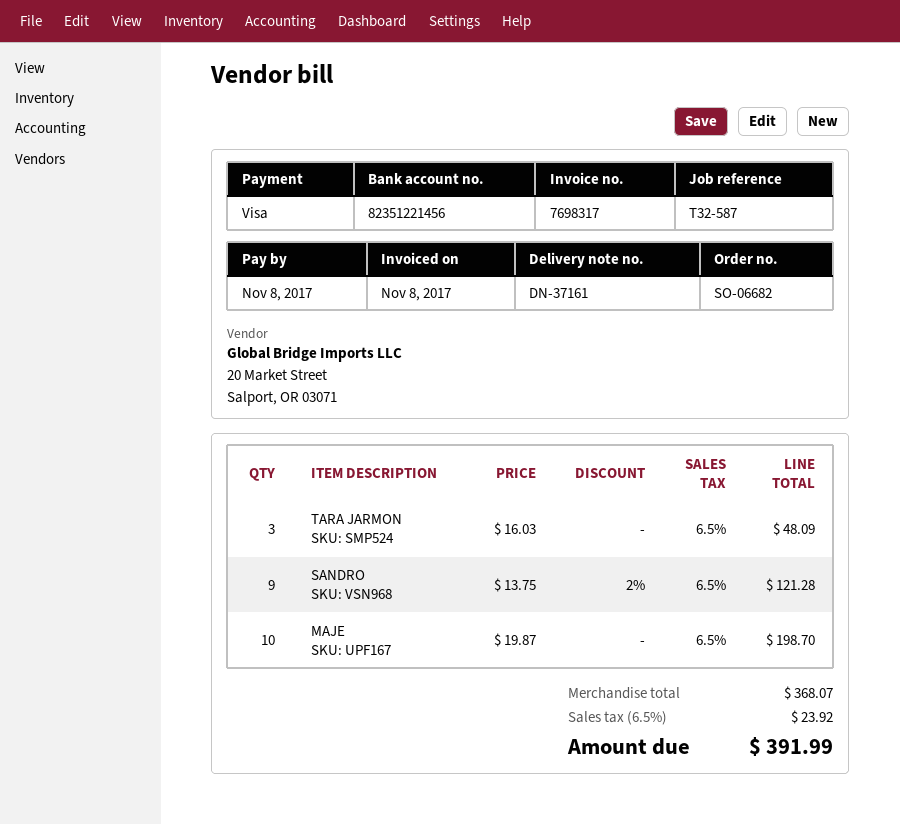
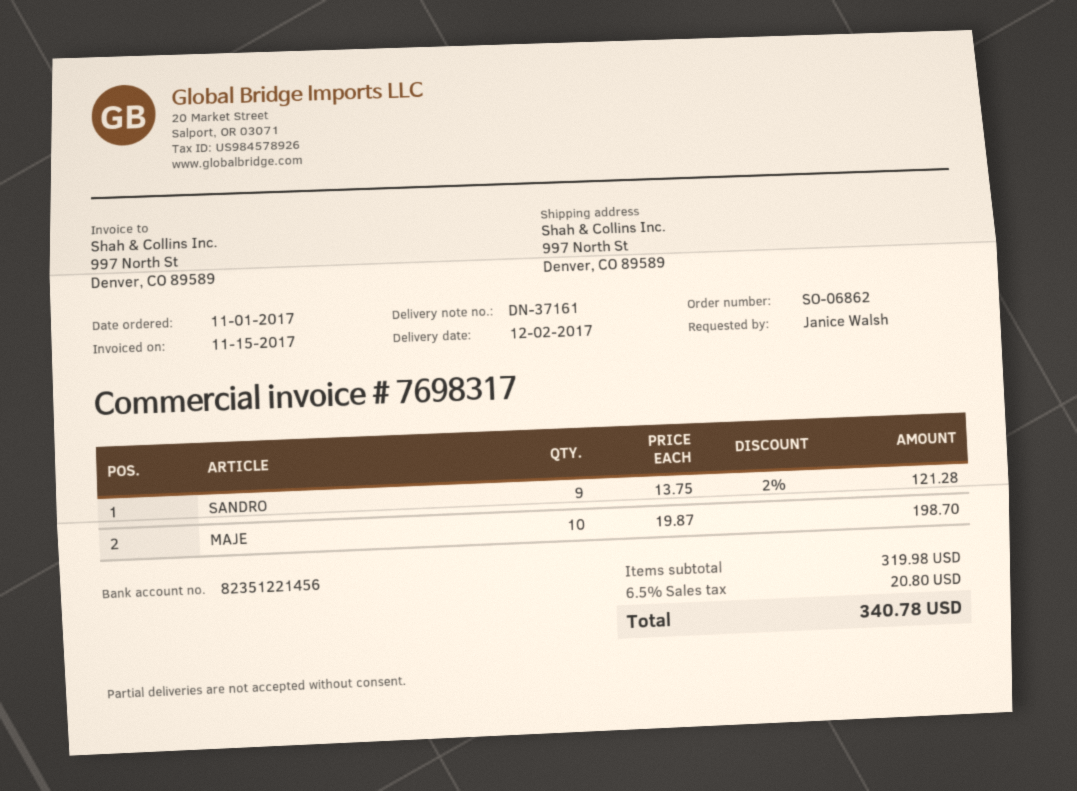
order number: SO-06682 -> SO-06862
invoice date: 2017-11-08 -> 2017-11-15
TARA JARMON: 3 x 16.03 = 48.09 -> none
subtotal: 368.07 -> 319.98
tax: 6.5% = 23.92 -> 6.5% = 20.80
total: 391.99 -> 340.78

